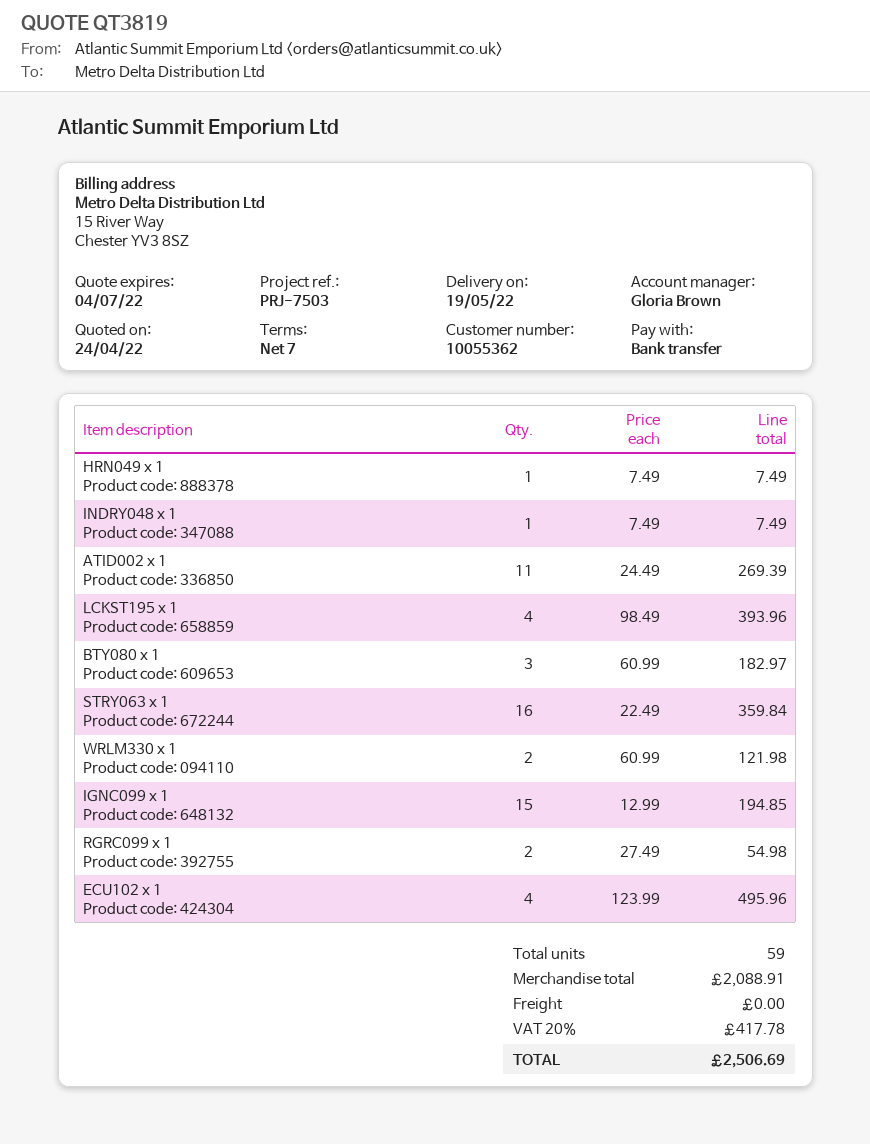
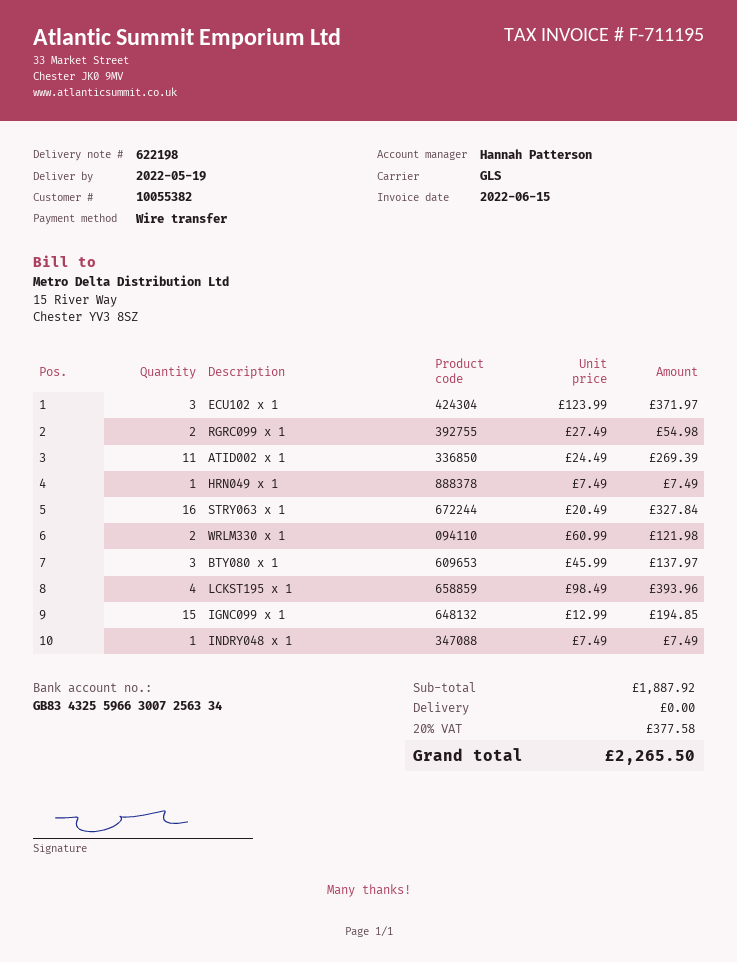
customer number: 10055362 -> 10055382
sales rep: Gloria Brown -> Hannah Patterson
BTY080 x 1: 3 x 60.99 = 182.97 -> 3 x 45.99 = 137.97
STRY063 x 1: 16 x 22.49 = 359.84 -> 16 x 20.49 = 327.84
ECU102 x 1: 4 x 123.99 = 495.96 -> 3 x 123.99 = 371.97
subtotal: 2088.91 -> 1887.92
tax: 20% = 417.78 -> 20% = 377.58
total: 2506.69 -> 2265.50

